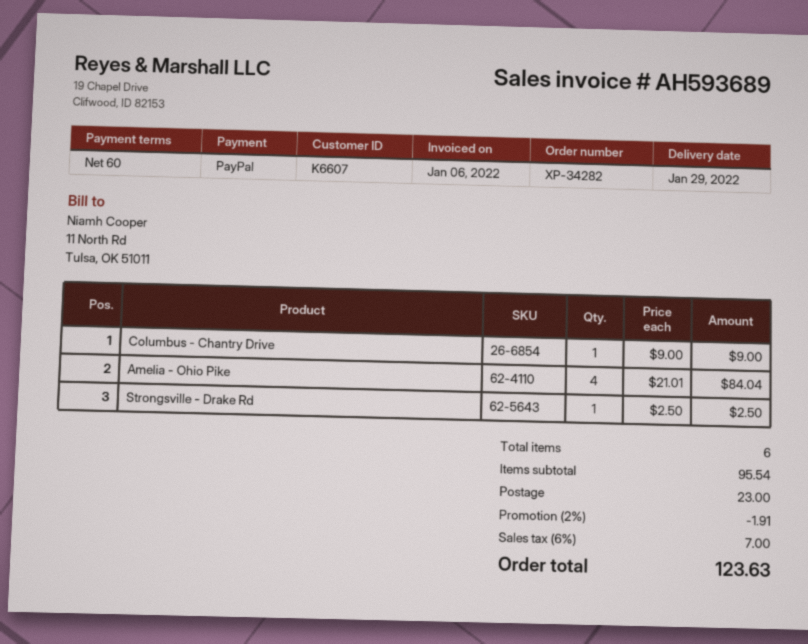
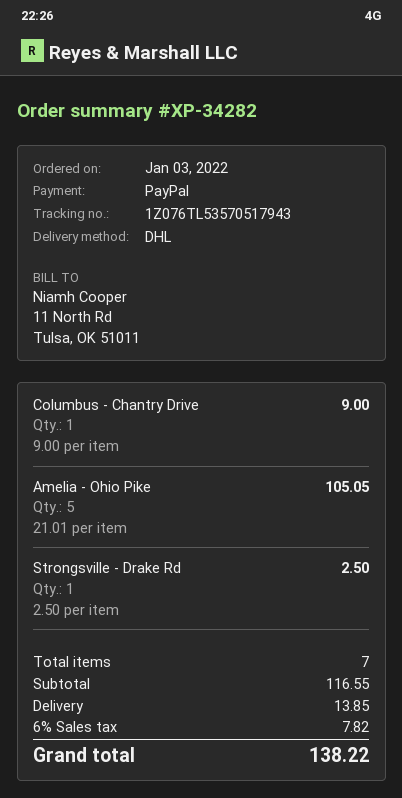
Amelia - Ohio Pike: 4 x 21.01 = 84.04 -> 5 x 21.01 = 105.05
total quantity: 6 -> 7
subtotal: 95.54 -> 116.55
discount: 2% = 1.91 -> none
shipping: 23.00 -> 13.85
tax: 6% = 7.00 -> 6% = 7.82
total: 123.63 -> 138.22

